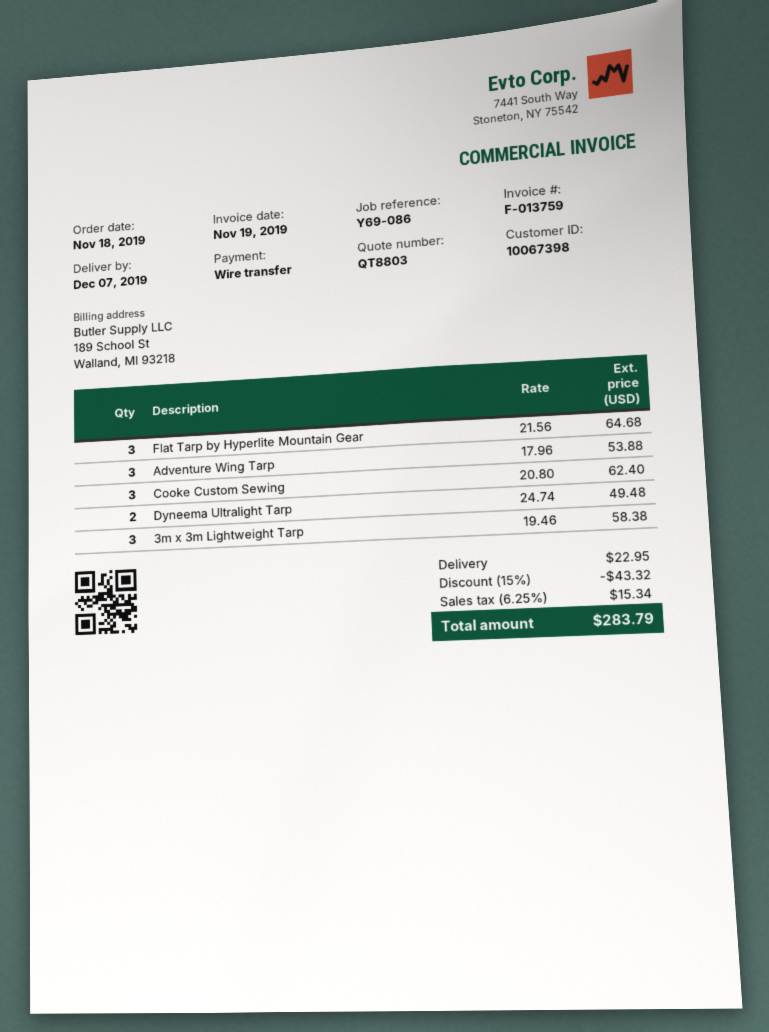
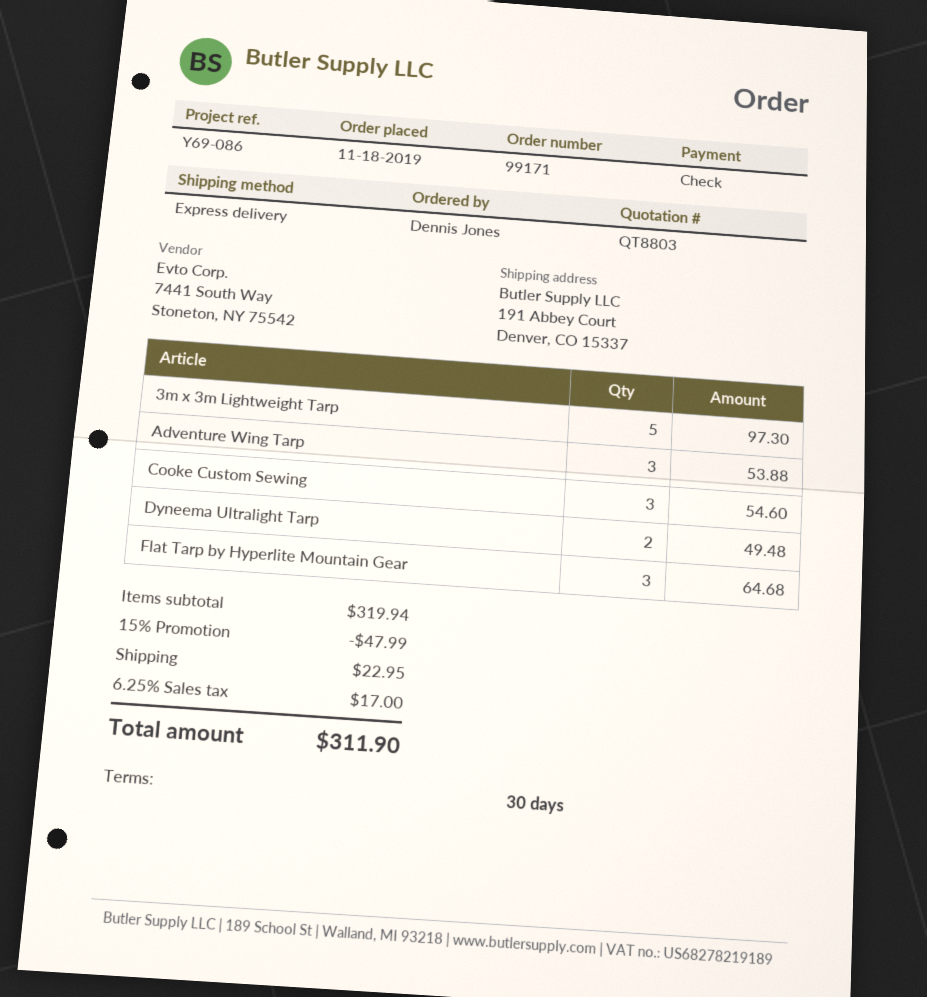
payment method: bank transfer -> cheque
Cooke Custom Sewing: 3 for 62.40 -> 3 for 54.60
3m x 3m Lightweight Tarp: 3 for 58.38 -> 5 for 97.30
discount: 15% = 43.32 -> 15% = 47.99
tax: 6.25% = 15.34 -> 6.25% = 17.00
total: 283.79 -> 311.90

